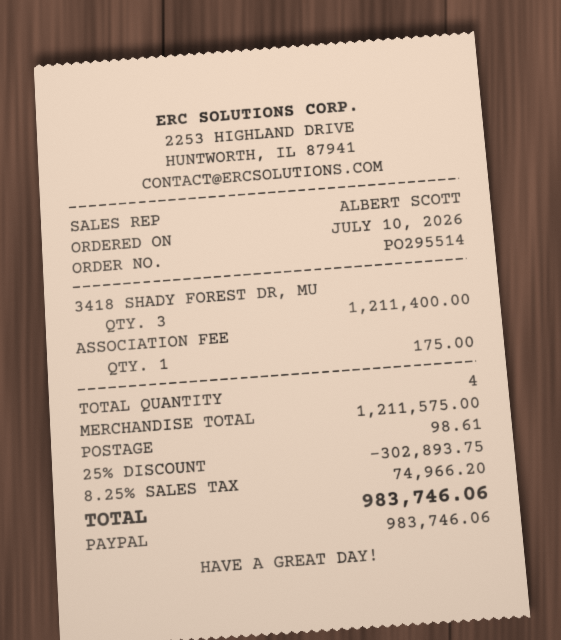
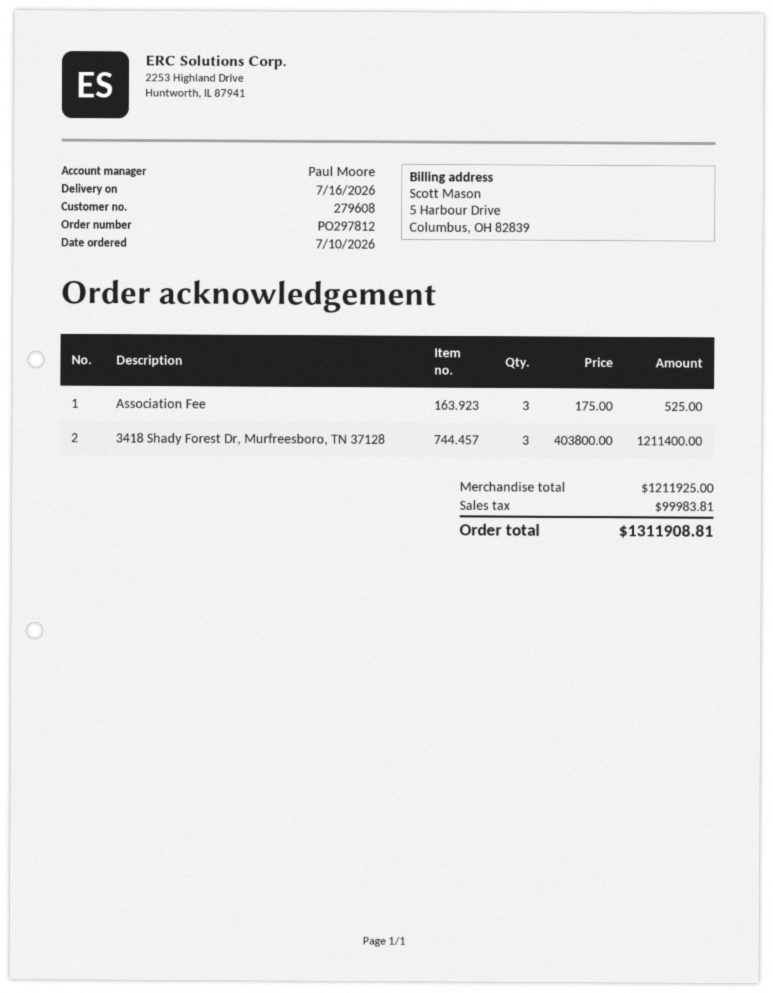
order number: PO295514 -> PO297812
sales rep: ALBERT SCOTT -> Paul Moore
ASSOCIATION FEE: 1 for 175.00 -> 3 for 525.00
subtotal: 1211575.00 -> 1211925.00
discount: 25% = 302893.75 -> none
shipping: 98.61 -> none
tax: 74966.20 -> 99983.81
total: 983746.06 -> 1311908.81

